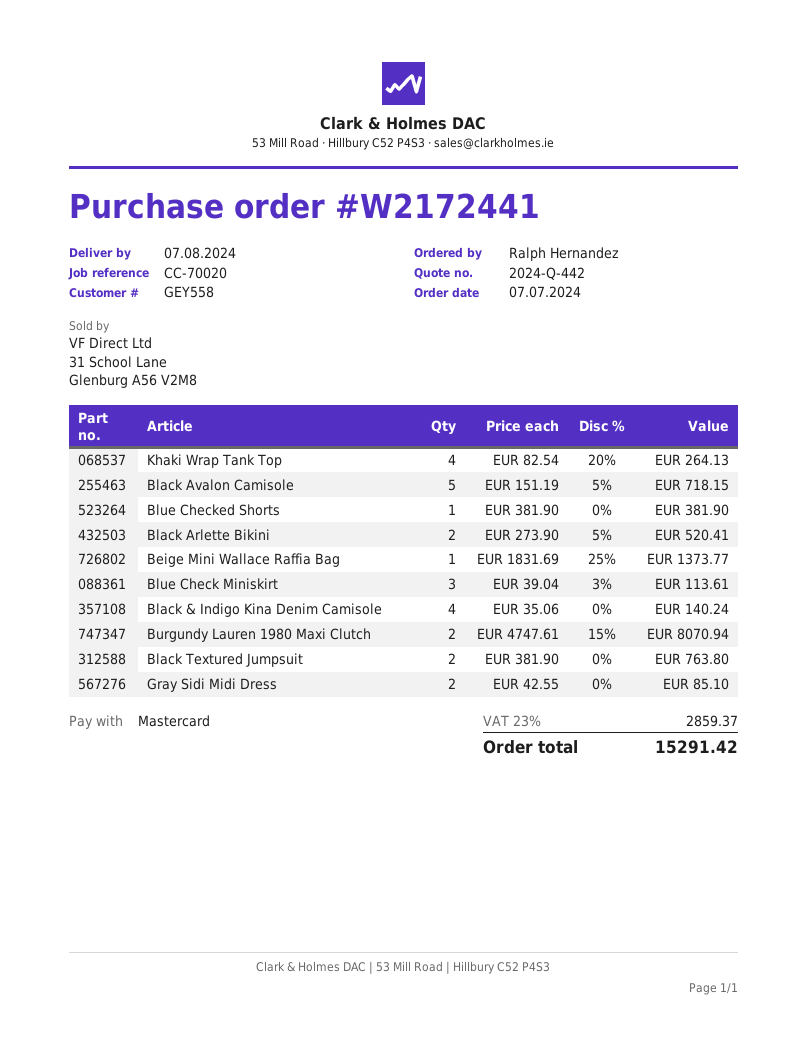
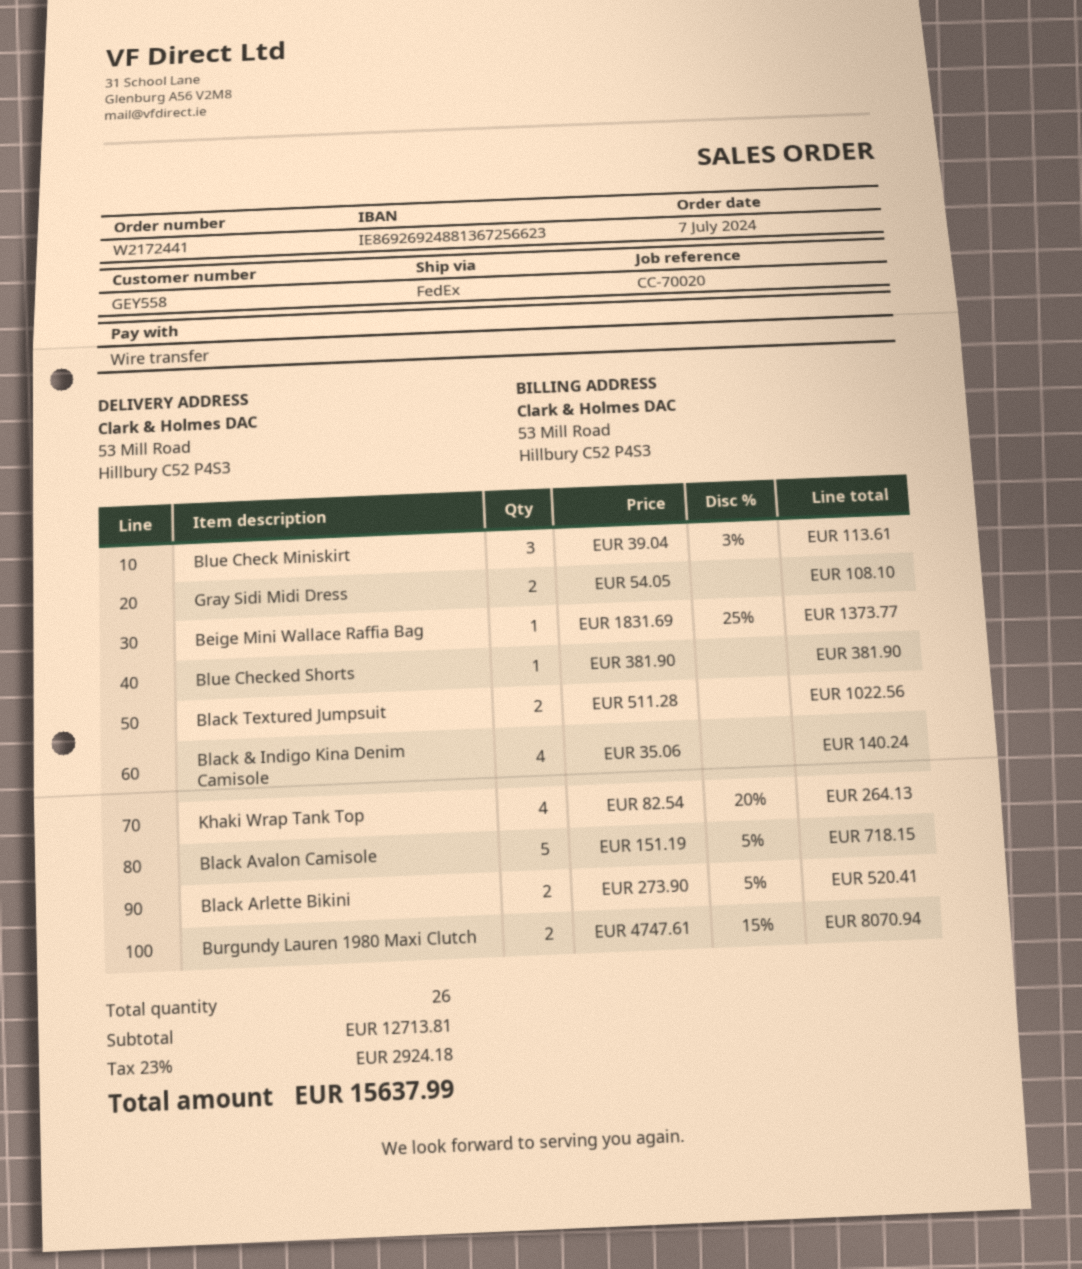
payment method: Mastercard -> bank transfer
Black Textured Jumpsuit: 2 x 381.90 = 763.80 -> 2 x 511.28 = 1022.56
Gray Sidi Midi Dress: 2 x 42.55 = 85.10 -> 2 x 54.05 = 108.10
tax: 23% = 2859.37 -> 23% = 2924.18
total: 15291.42 -> 15637.99

